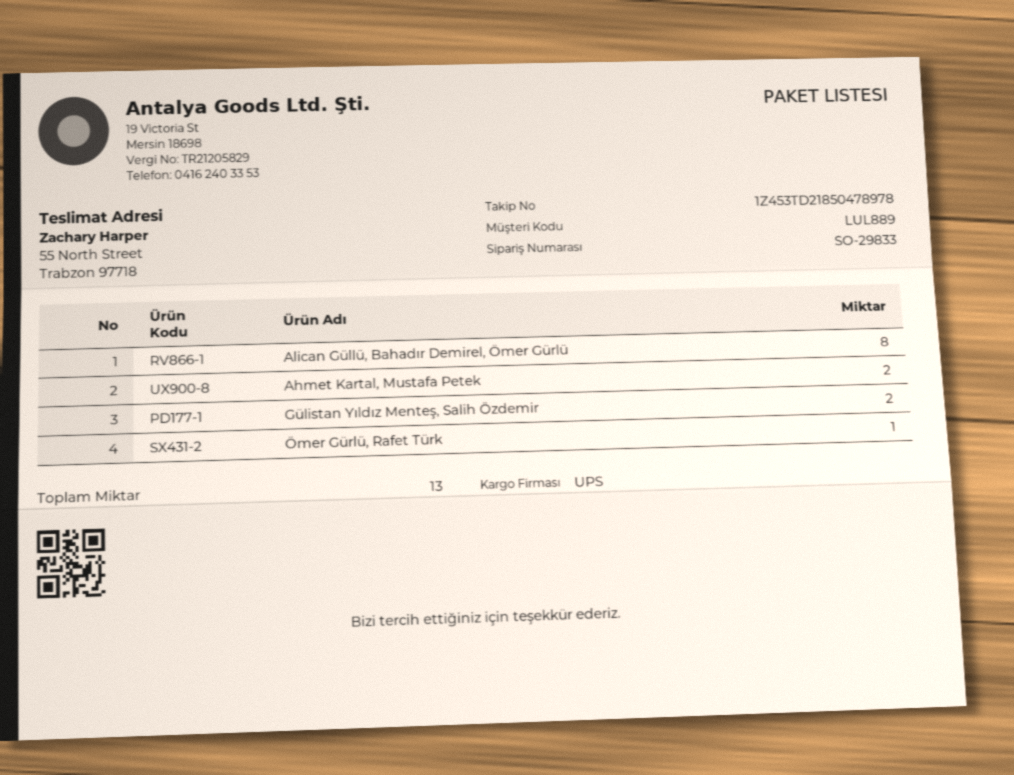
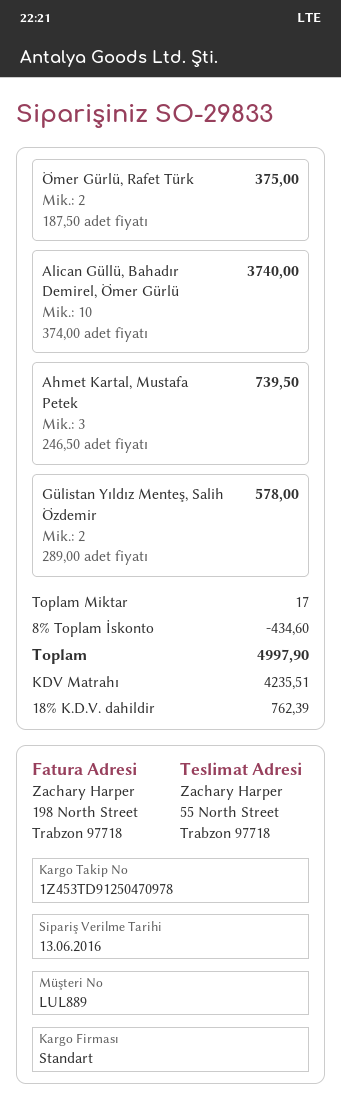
shipping method: UPS -> standard
tracking number: 1Z453TD21850478978 -> 1Z453TD91250470978
Alican Güllü, Bahadır Demirel, Ömer Gürlü: 8 -> 10
Ahmet Kartal, Mustafa Petek: 2 -> 3
Ömer Gürlü, Rafet Türk: 1 -> 2
total quantity: 13 -> 17

